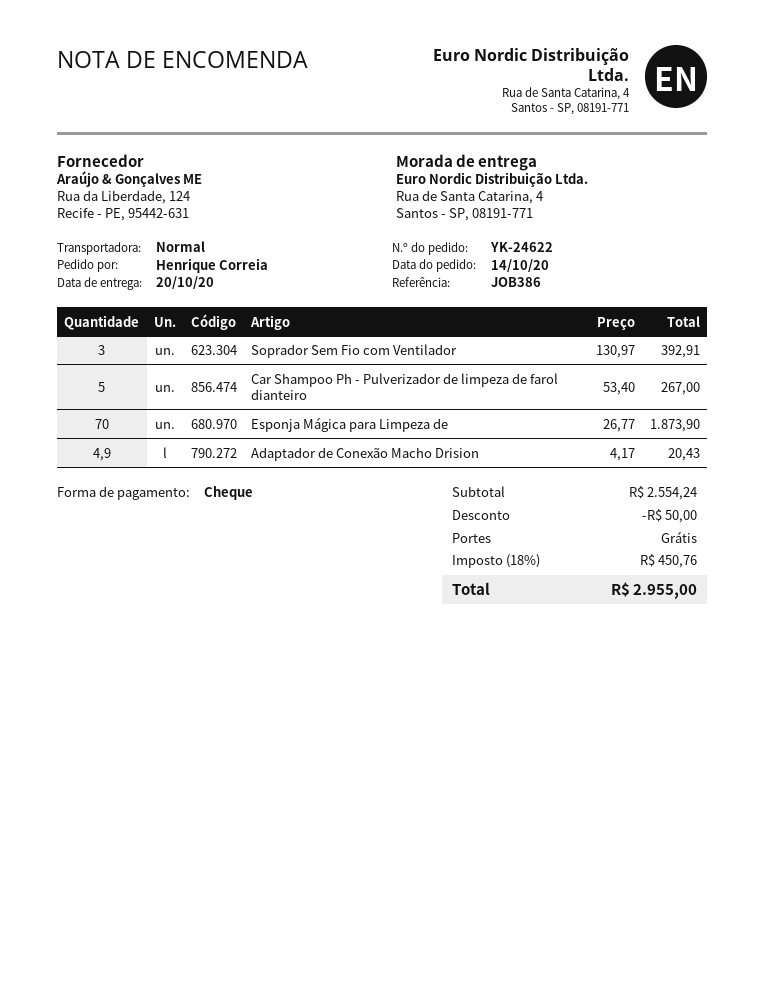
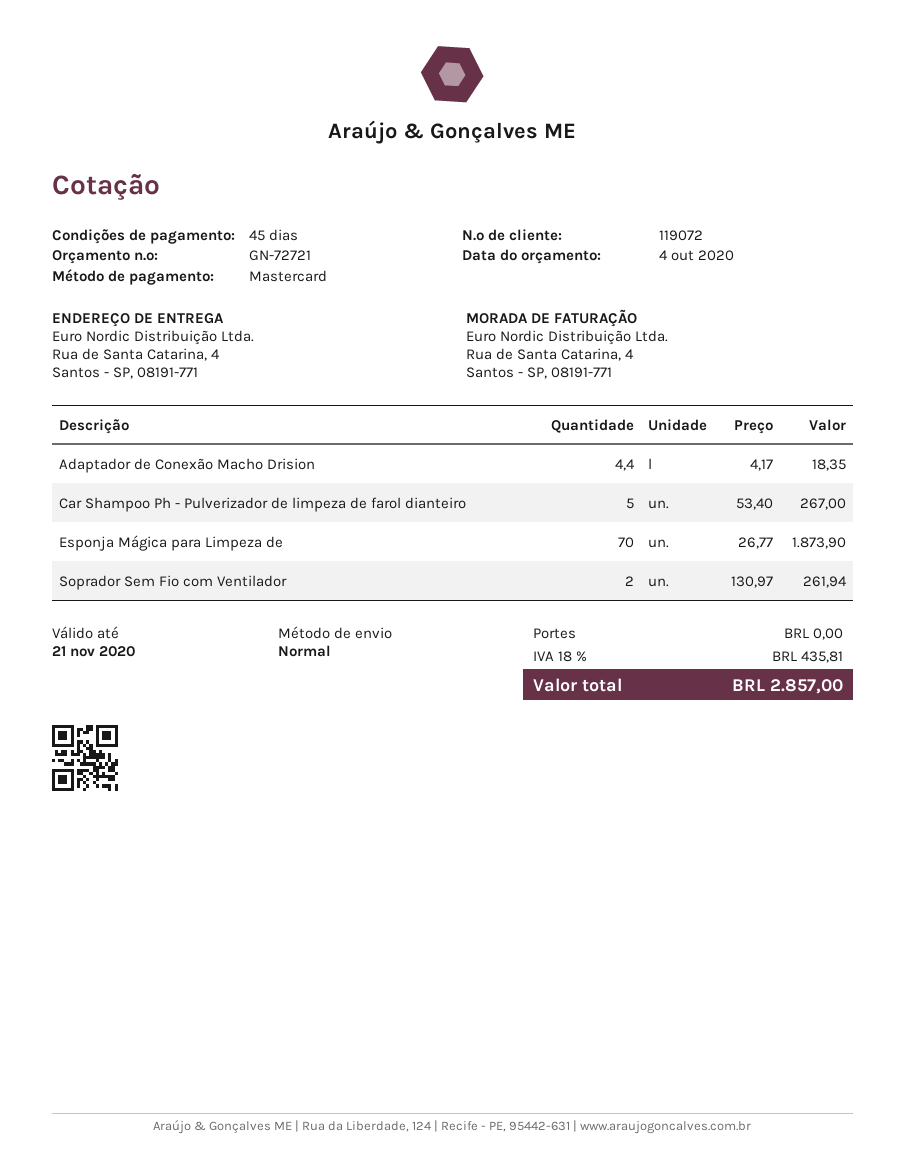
payment method: cheque -> Mastercard
Soprador Sem Fio com Ventilador: 3 x 130.97 = 392.91 -> 2 x 130.97 = 261.94
Adaptador de Conexão Macho Drision: 4.9 x 4.17 = 20.43 -> 4.4 x 4.17 = 18.35
discount: 50.00 -> none
tax: 18% = 450.76 -> 18% = 435.81
total: 2955.00 -> 2857.00

